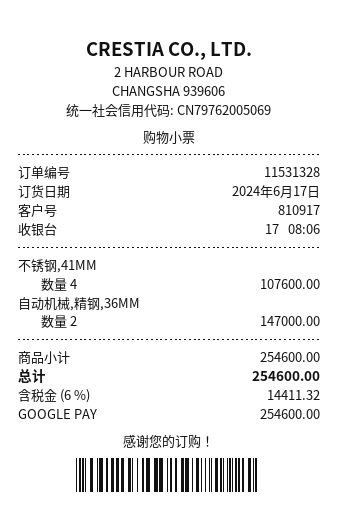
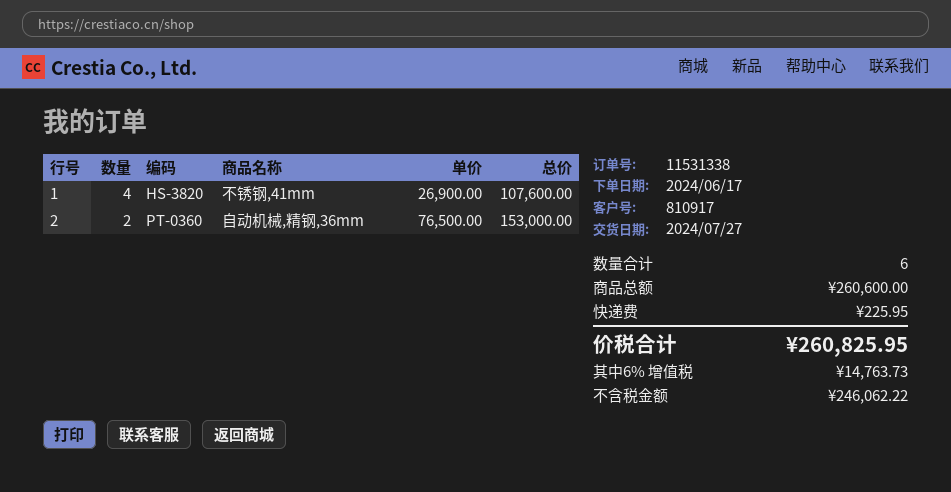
order number: 11531328 -> 11531338
自动机械,精钢,36MM: 2 for 147000.00 -> 2 for 153000.00
subtotal: 254600.00 -> 260600.00
shipping: none -> 225.95
tax: 6% = 14411.32 -> 6% = 14763.73
total: 254600.00 -> 260825.95

